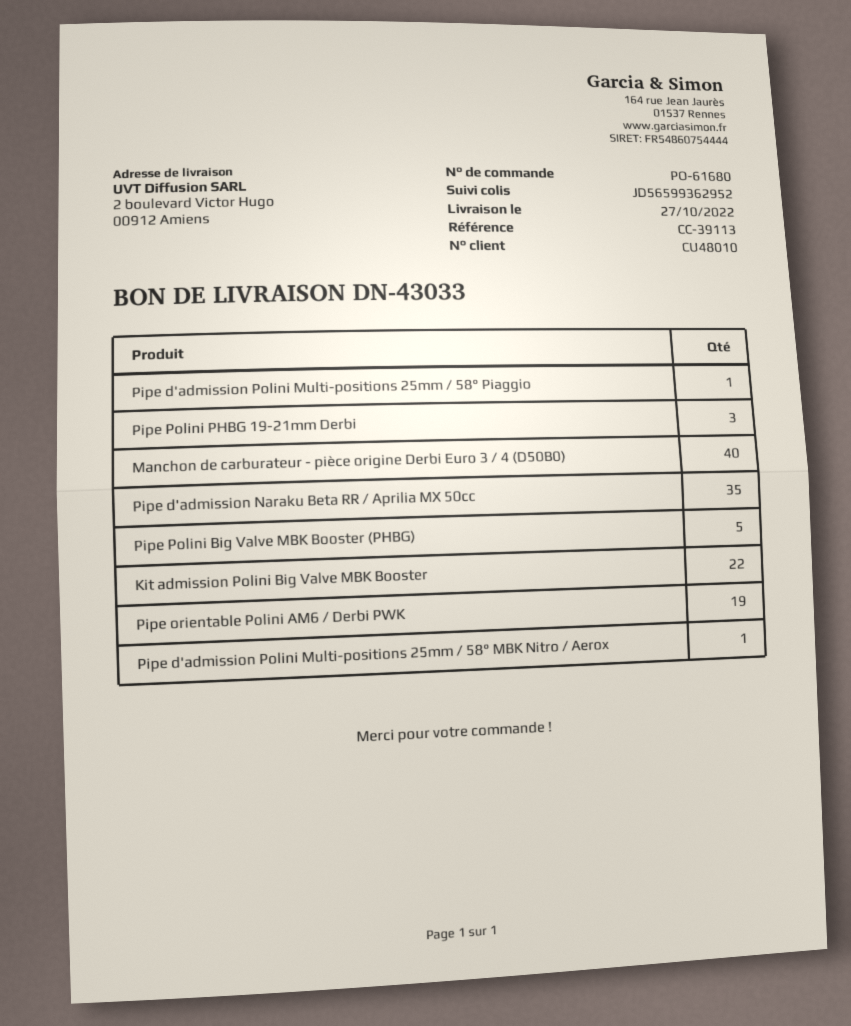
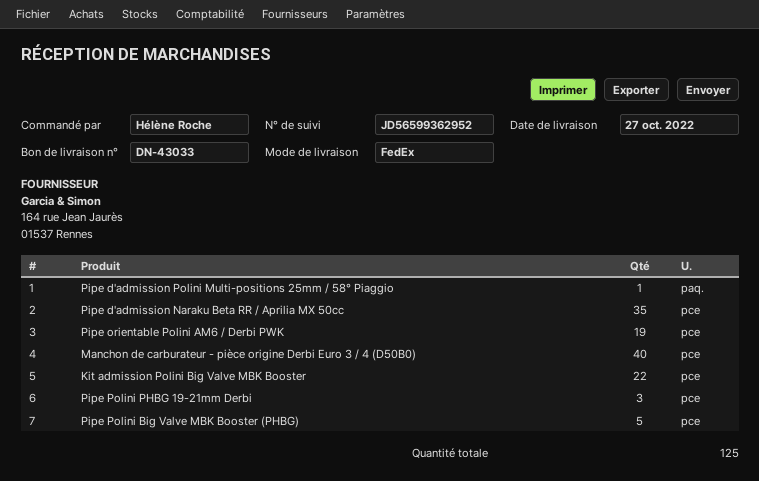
Pipe d'admission Polini Multi-positions 25mm / 58° MBK Nitro / Aerox: 1 -> none

